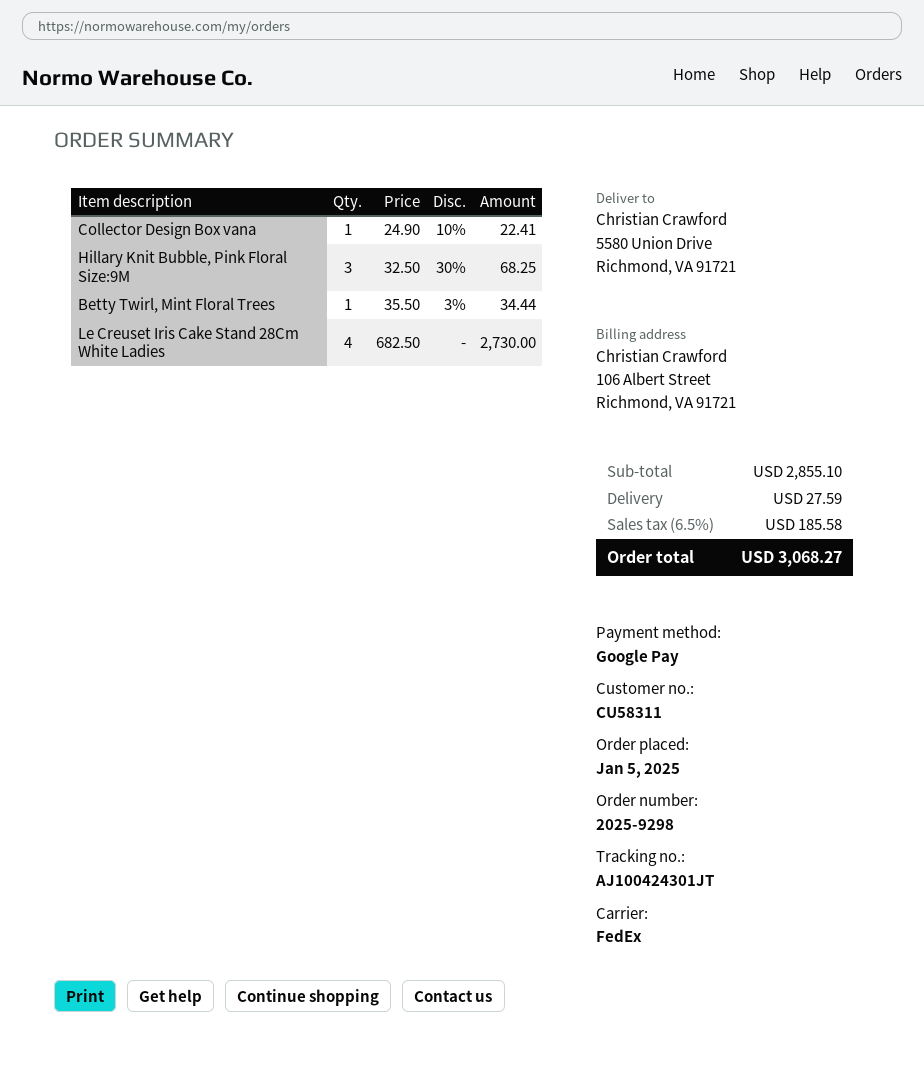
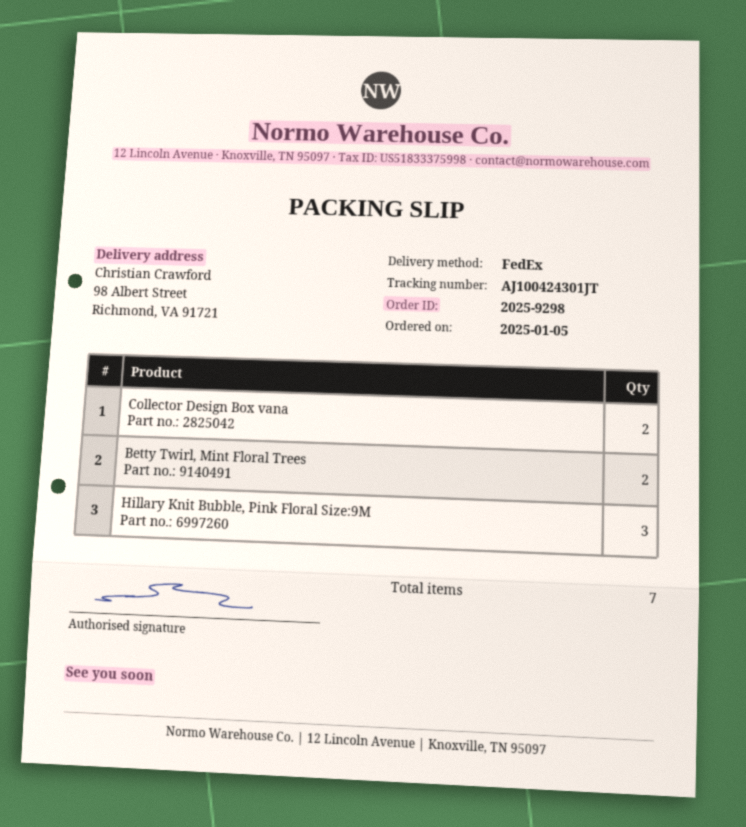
ship to: 5580 Union Drive, Richmond, VA 91721 -> 98 Albert Street, Richmond, VA 91721
Collector Design Box vana: 1 -> 2
Betty Twirl, Mint Floral Trees: 1 -> 2
Le Creuset Iris Cake Stand 28Cm White Ladies: 4 -> none

